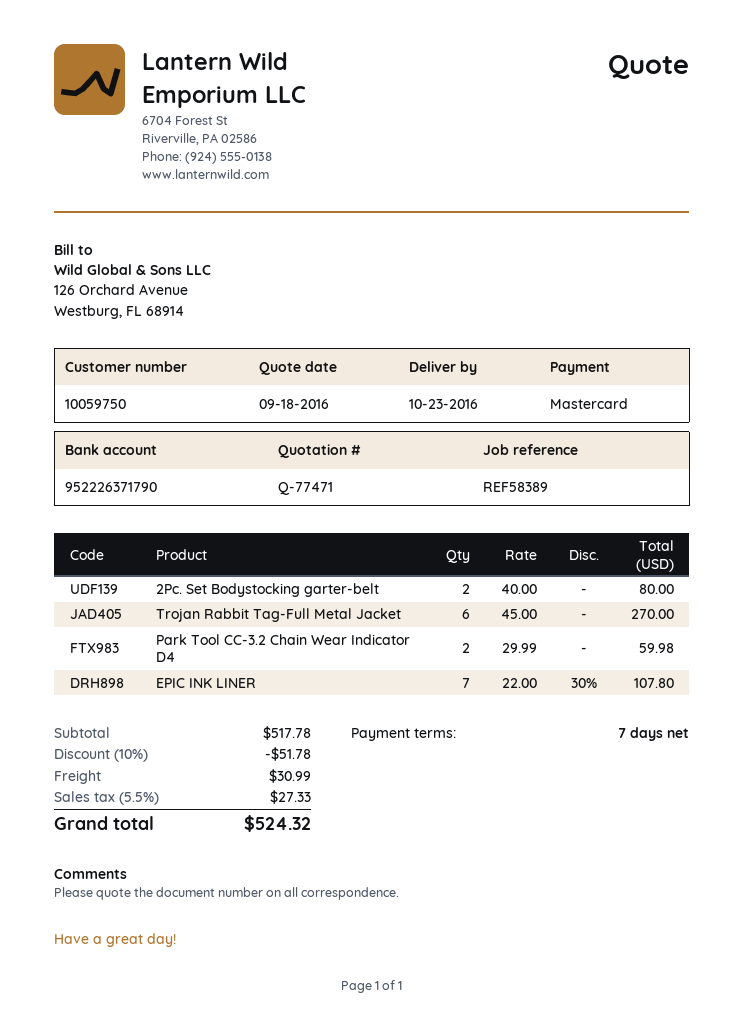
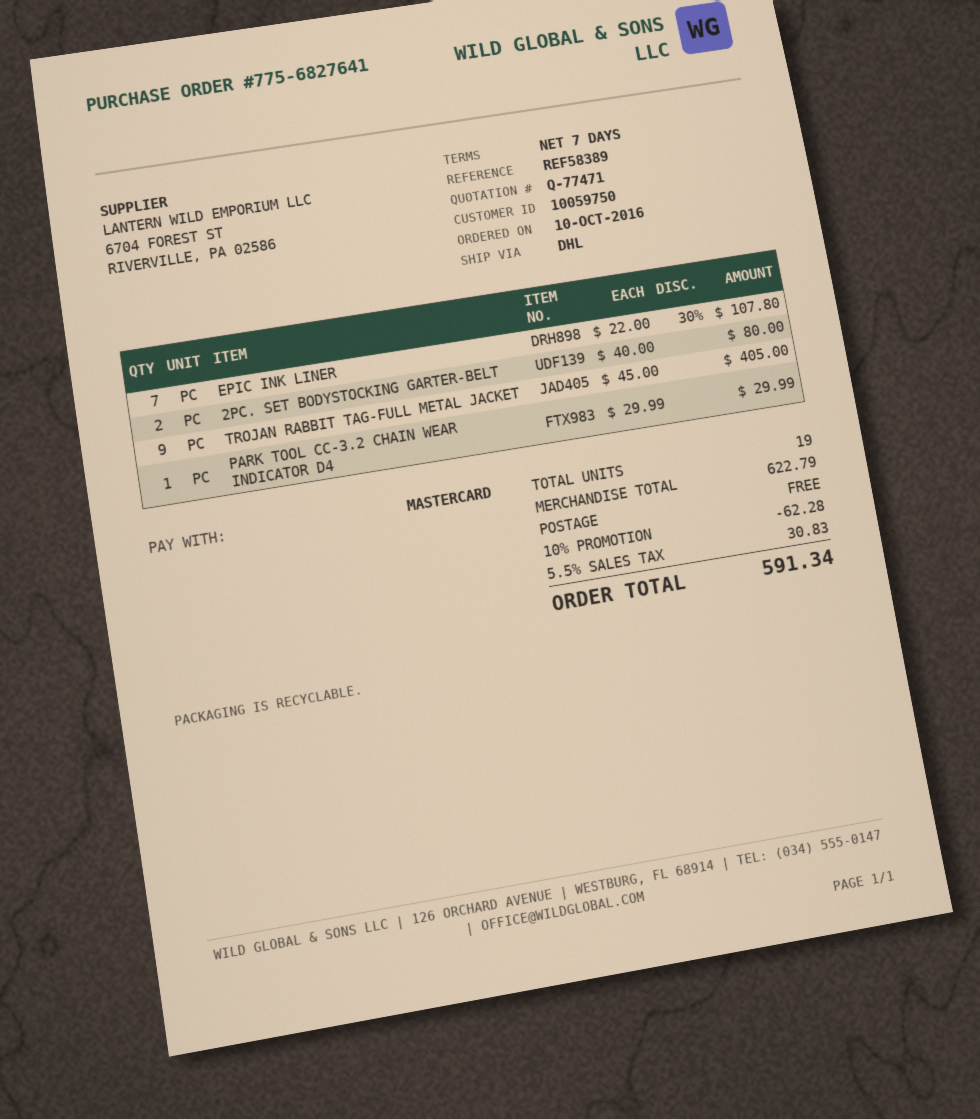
Trojan Rabbit Tag-Full Metal Jacket: 6 x 45.00 = 270.00 -> 9 x 45.00 = 405.00
Park Tool CC-3.2 Chain Wear Indicator D4: 2 x 29.99 = 59.98 -> 1 x 29.99 = 29.99
subtotal: 517.78 -> 622.79
discount: 10% = 51.78 -> 10% = 62.28
shipping: 30.99 -> 0.00
tax: 5.5% = 27.33 -> 5.5% = 30.83
total: 524.32 -> 591.34

